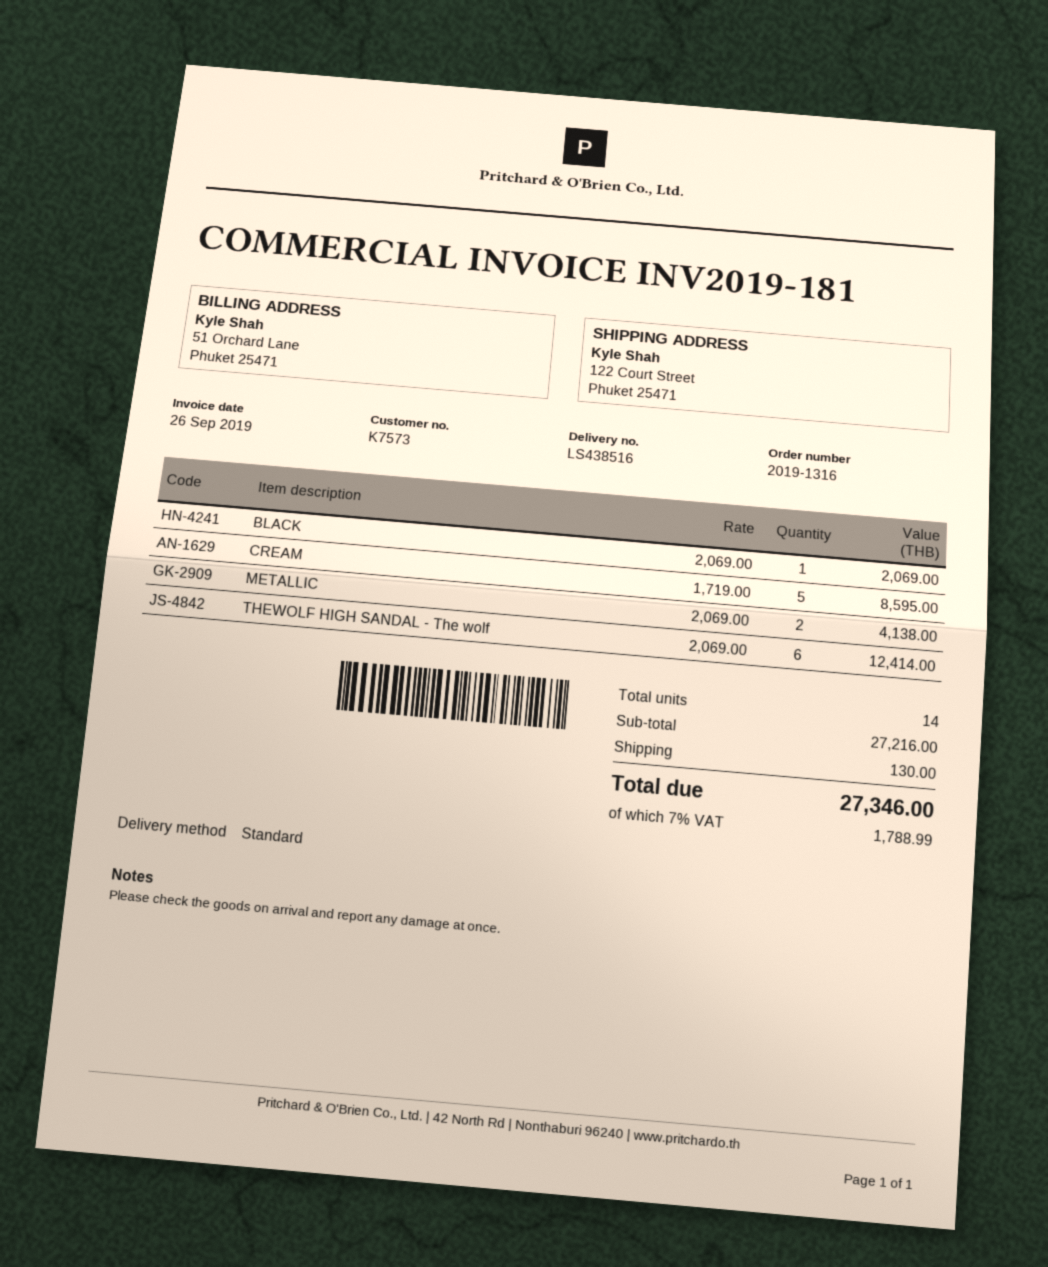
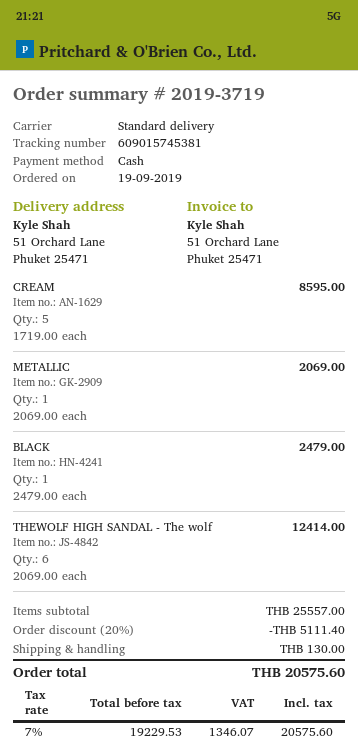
order number: 2019-1316 -> 2019-3719
ship to: 122 Court Street, Phuket 25471 -> 51 Orchard Lane, Phuket 25471
BLACK: 1 x 2069.00 = 2069.00 -> 1 x 2479.00 = 2479.00
METALLIC: 2 x 2069.00 = 4138.00 -> 1 x 2069.00 = 2069.00
subtotal: 27216.00 -> 25557.00
discount: none -> 20% = 5111.40
tax: 7% = 1788.99 -> 7% = 1346.07
total: 27346.00 -> 20575.60

